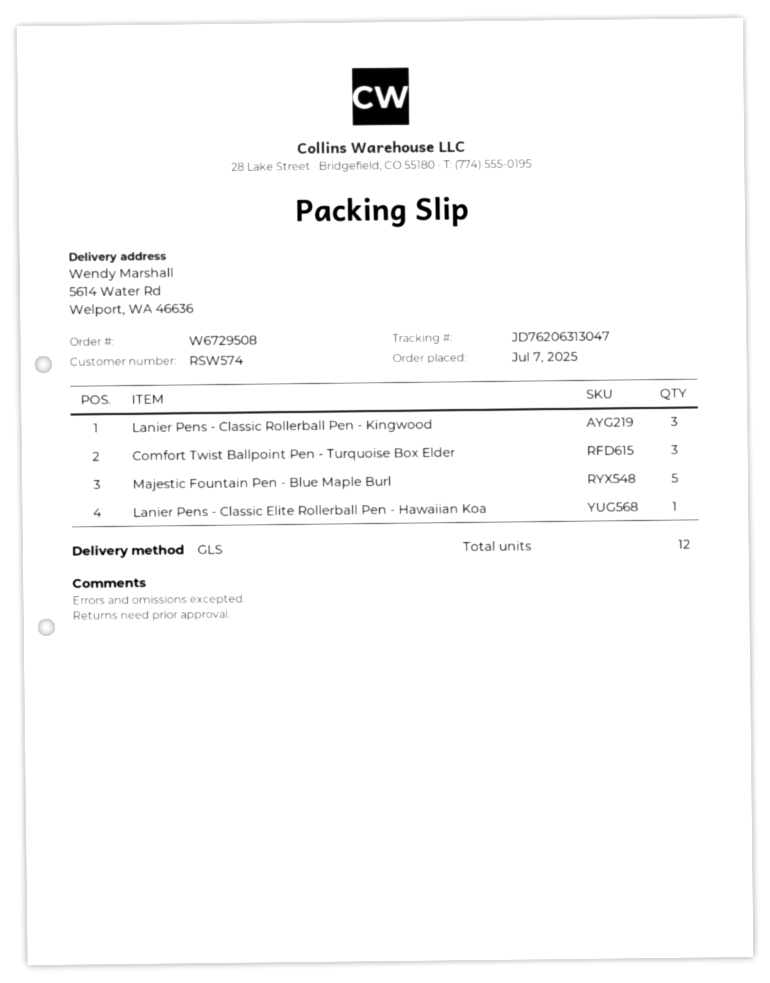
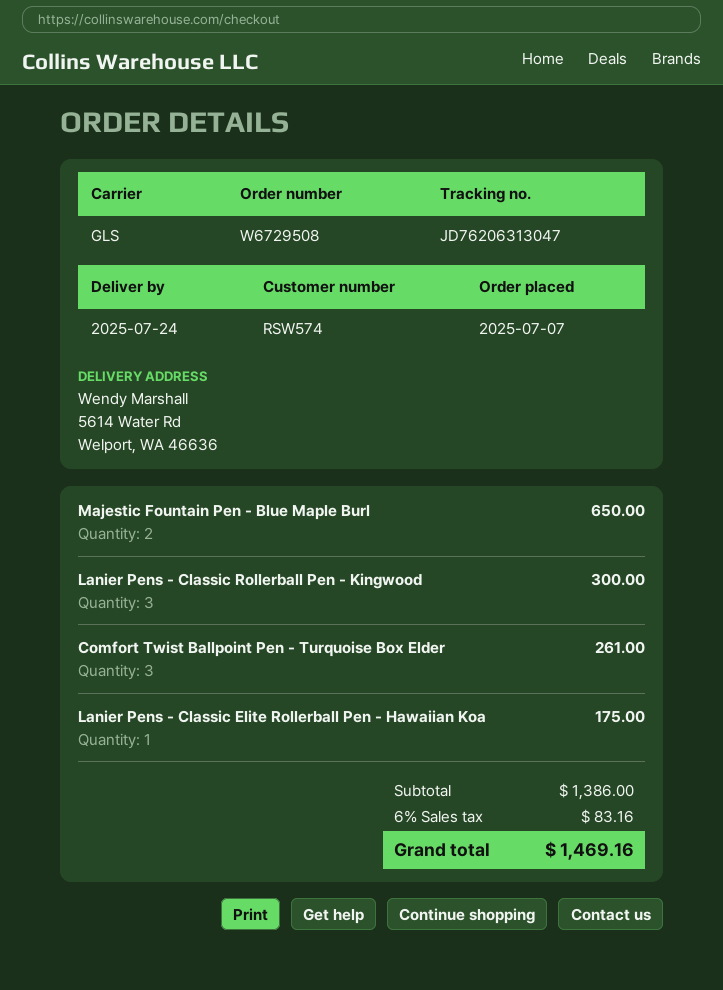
Majestic Fountain Pen - Blue Maple Burl: 5 -> 2

